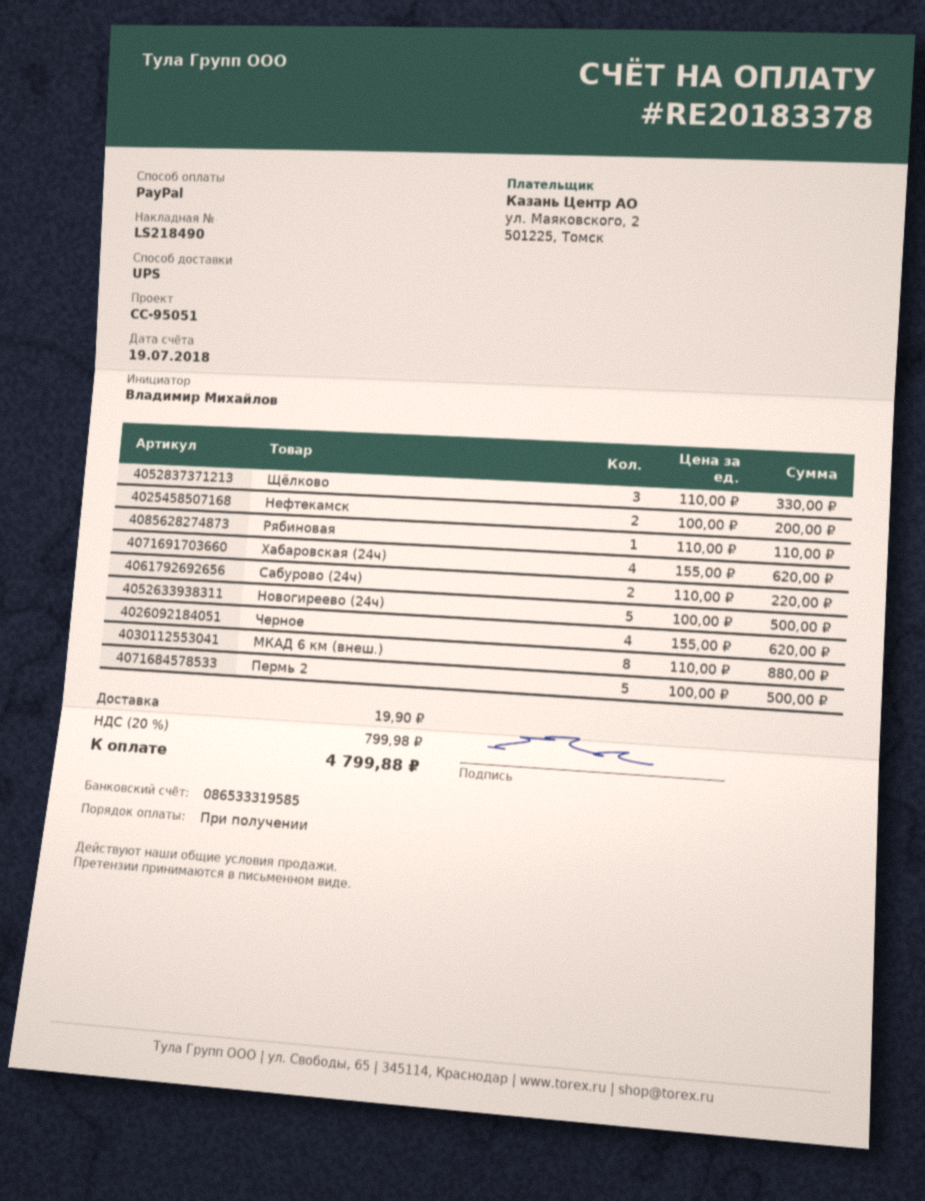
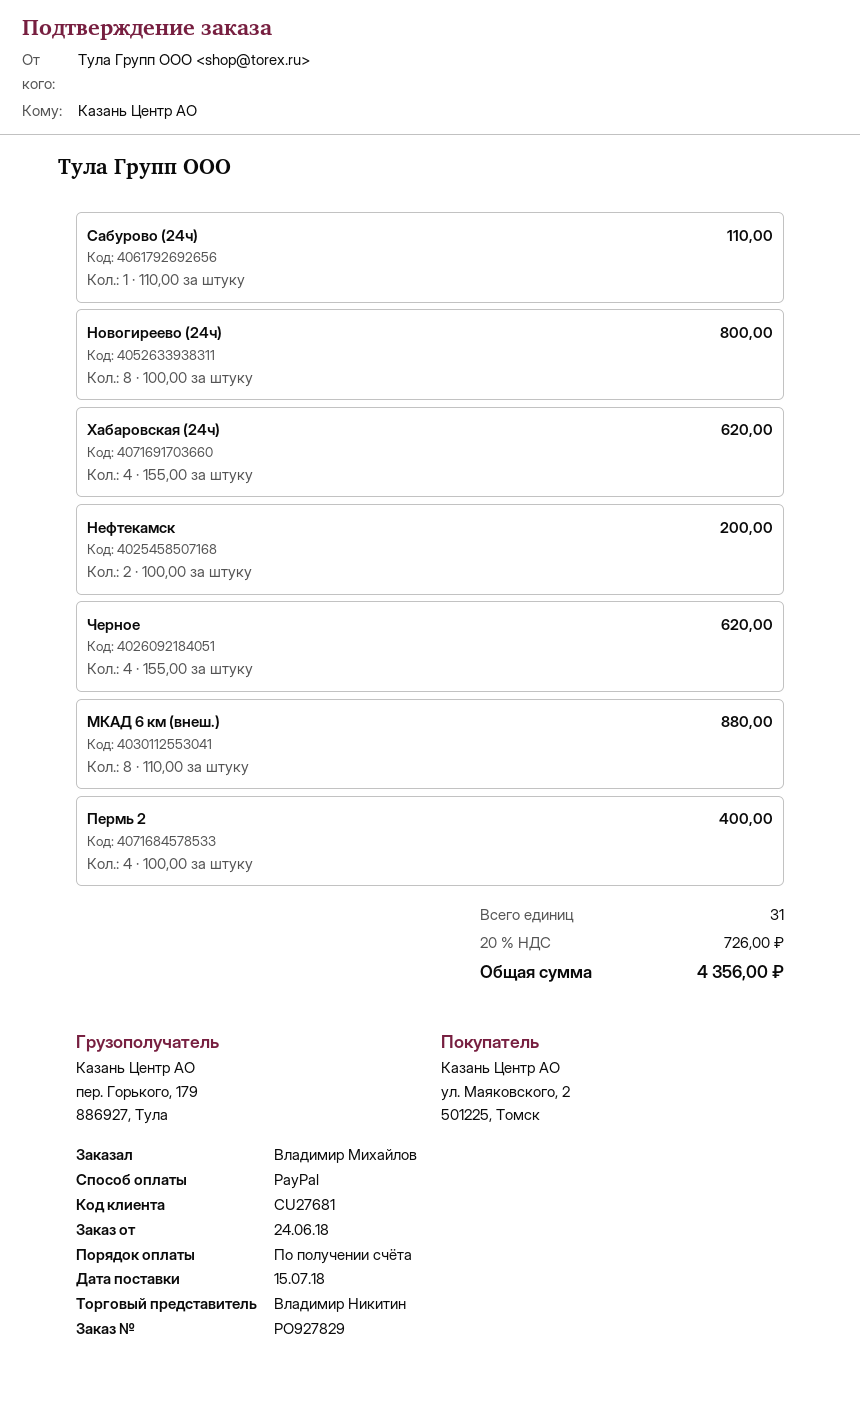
Щёлково: 3 x 110.00 = 330.00 -> none
Рябиновая: 1 x 110.00 = 110.00 -> none
Сабурово (24ч): 2 x 110.00 = 220.00 -> 1 x 110.00 = 110.00
Новогиреево (24ч): 5 x 100.00 = 500.00 -> 8 x 100.00 = 800.00
Пермь 2: 5 x 100.00 = 500.00 -> 4 x 100.00 = 400.00
shipping: 19.90 -> none
tax: 20% = 799.98 -> 20% = 726.00
total: 4799.88 -> 4356.00

